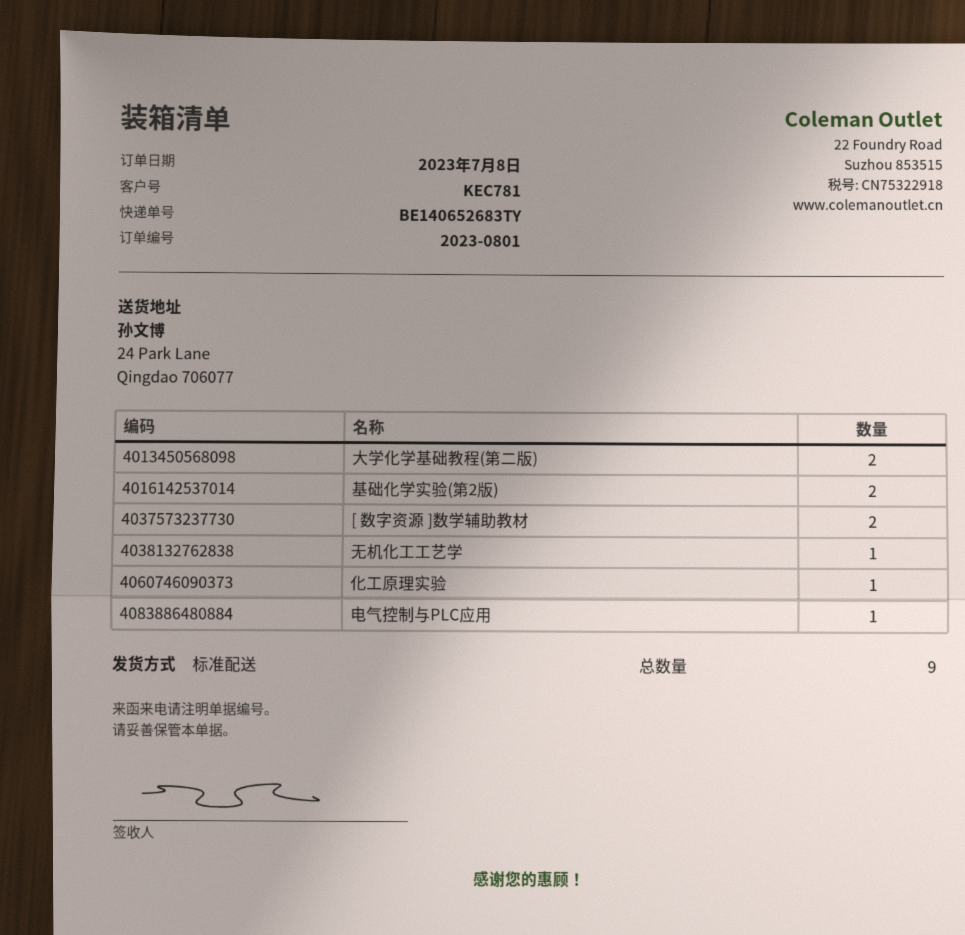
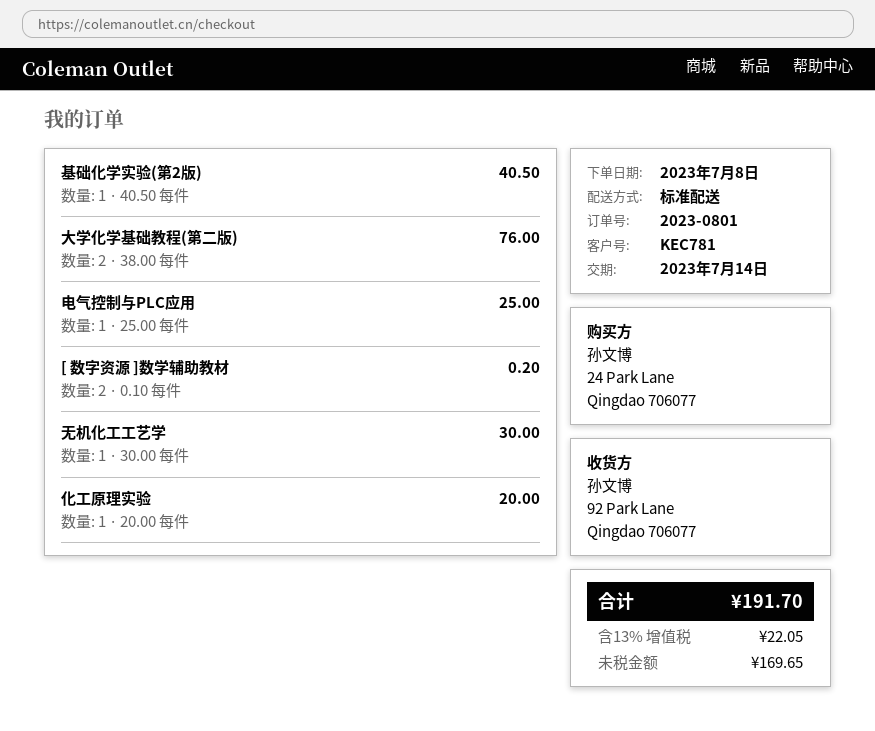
ship to: 24 Park Lane, Qingdao 706077 -> 92 Park Lane, Qingdao 706077
基础化学实验(第2版): 2 -> 1

